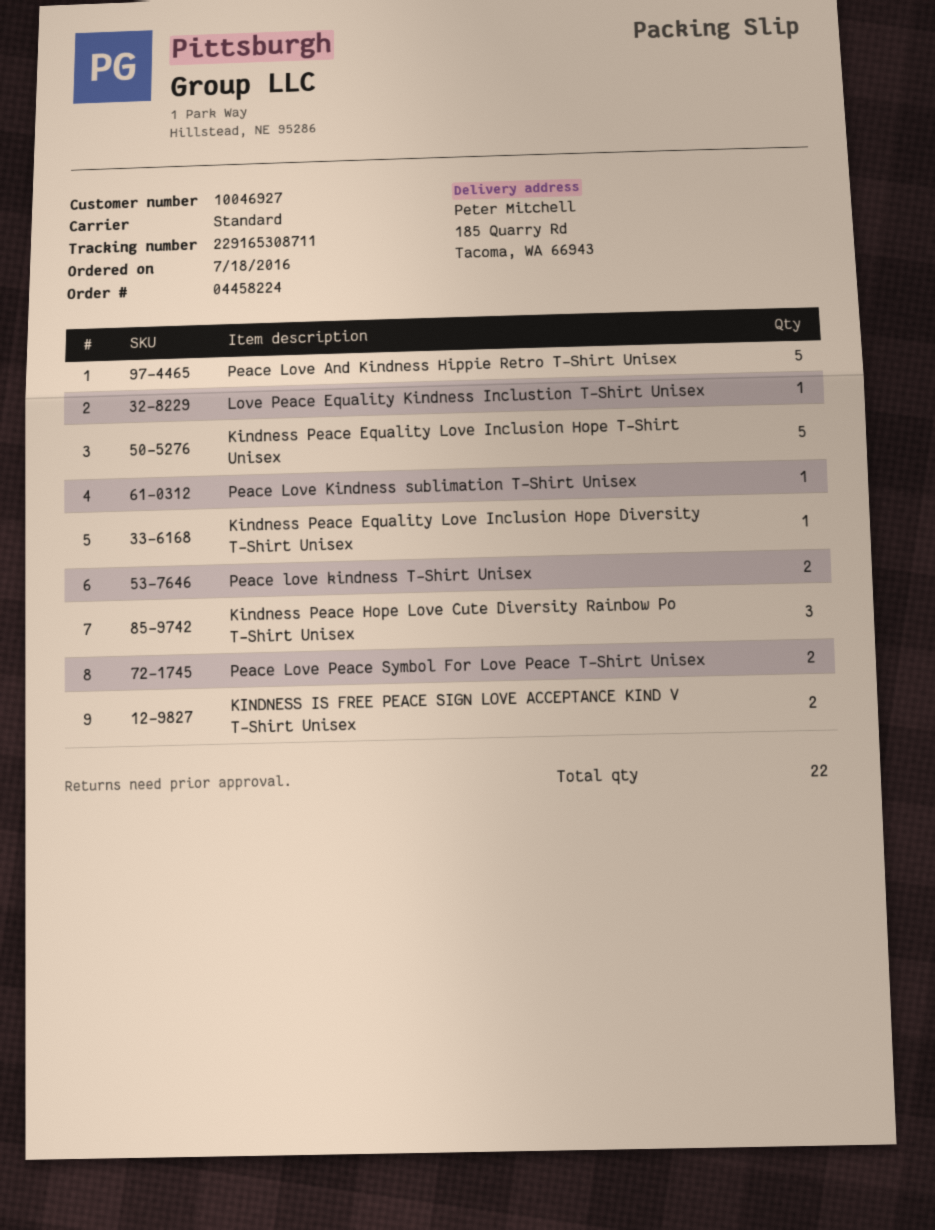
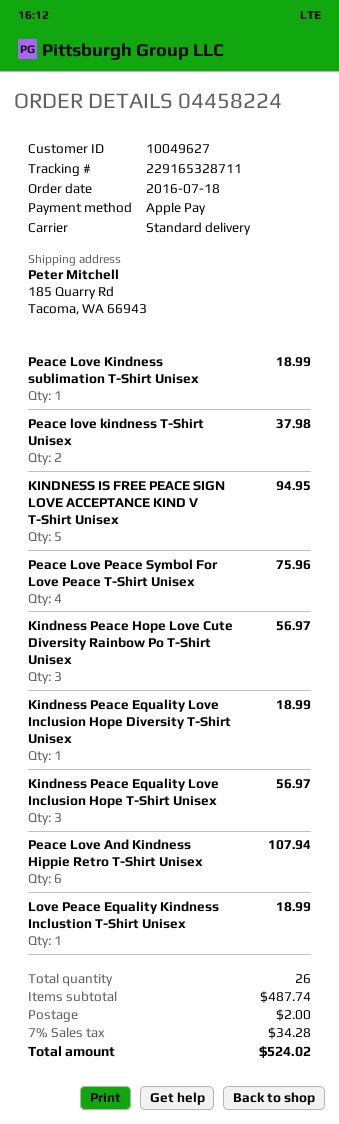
customer number: 10046927 -> 10049627
tracking number: 229165308711 -> 229165328711
Peace Love And Kindness Hippie Retro T-Shirt Unisex: 5 -> 6
Kindness Peace Equality Love Inclusion Hope T-Shirt Unisex: 5 -> 3
Peace Love Peace Symbol For Love Peace T-Shirt Unisex: 2 -> 4
KINDNESS IS FREE PEACE SIGN LOVE ACCEPTANCE KIND V T-Shirt Unisex: 2 -> 5
total quantity: 22 -> 26

